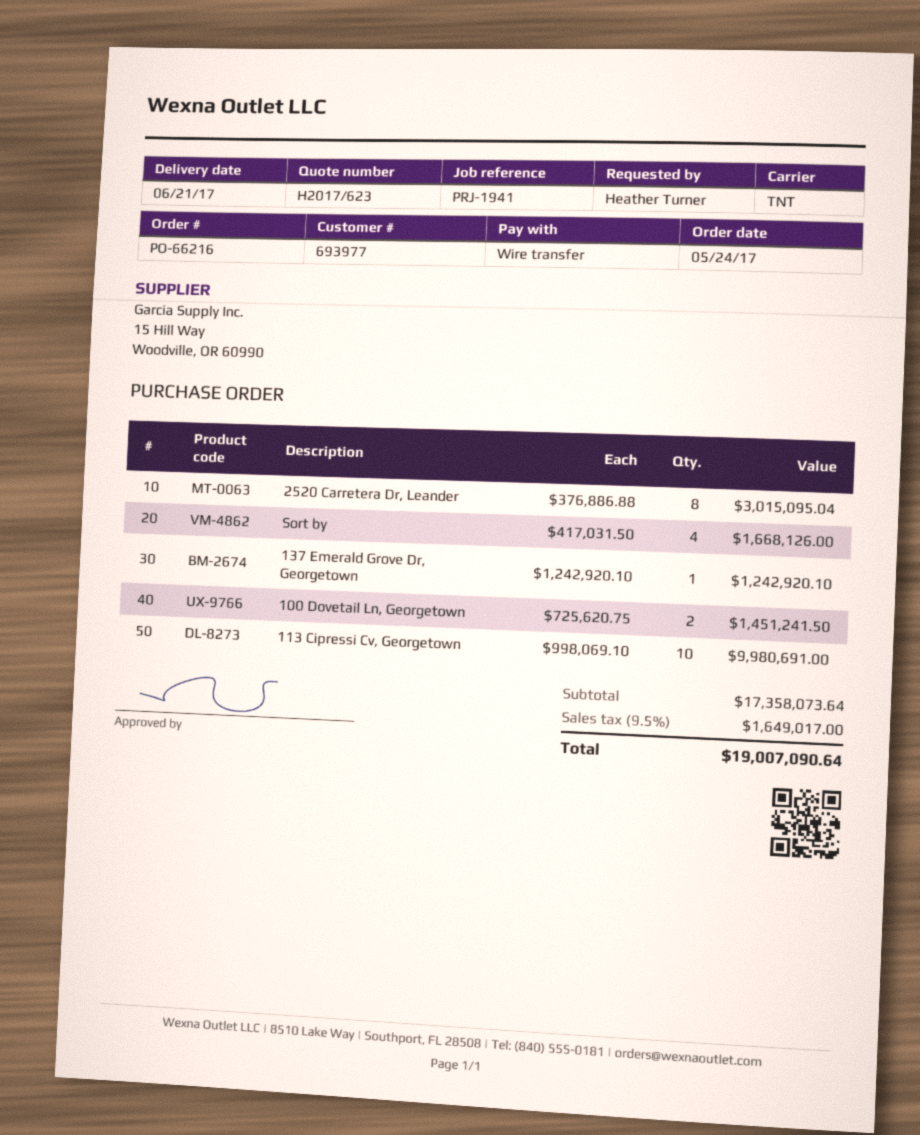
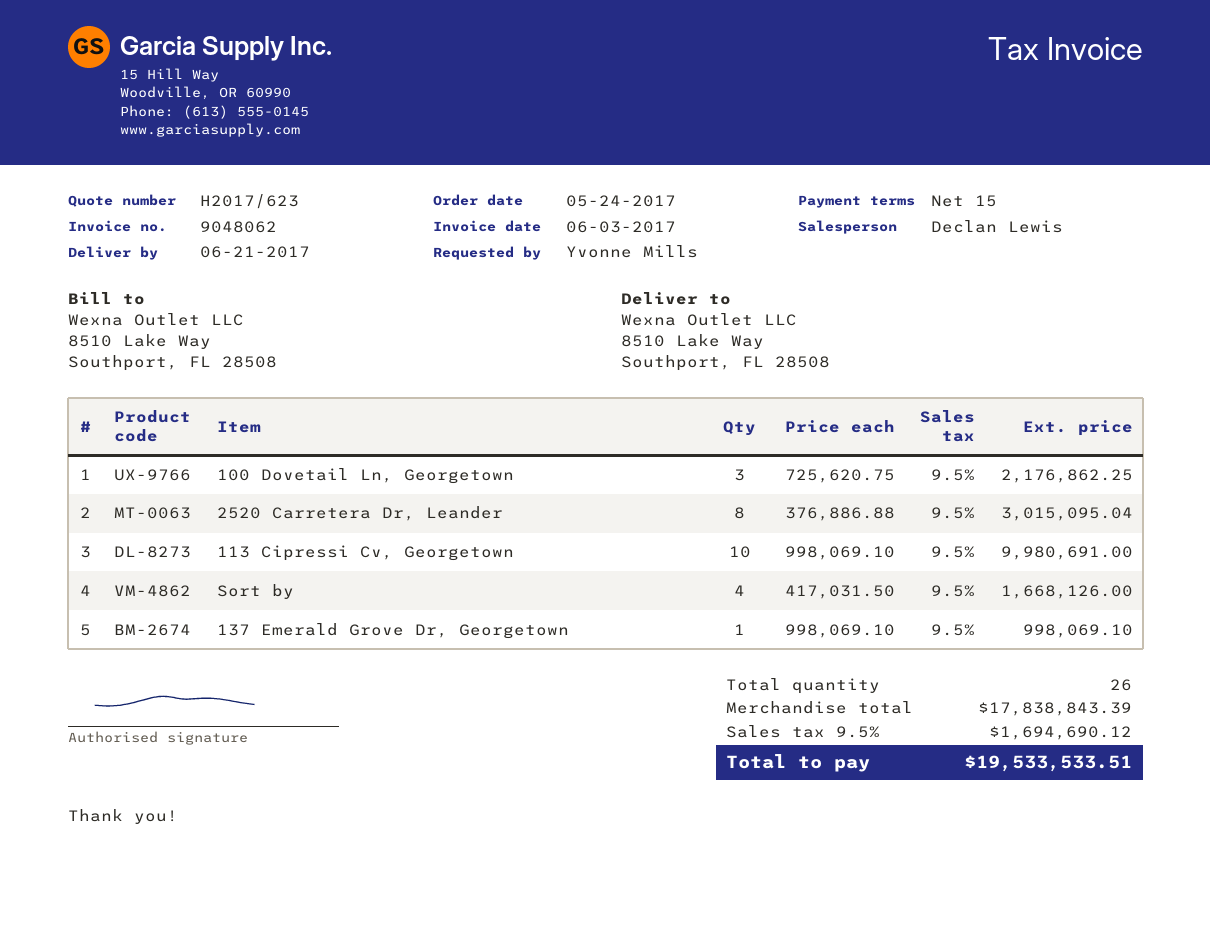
ordered by: Heather Turner -> Yvonne Mills
137 Emerald Grove Dr, Georgetown: 1 x 1242920.10 = 1242920.10 -> 1 x 998069.10 = 998069.10
100 Dovetail Ln, Georgetown: 2 x 725620.75 = 1451241.50 -> 3 x 725620.75 = 2176862.25
subtotal: 17358073.64 -> 17838843.39
tax: 9.5% = 1649017.00 -> 9.5% = 1694690.12
total: 19007090.64 -> 19533533.51

